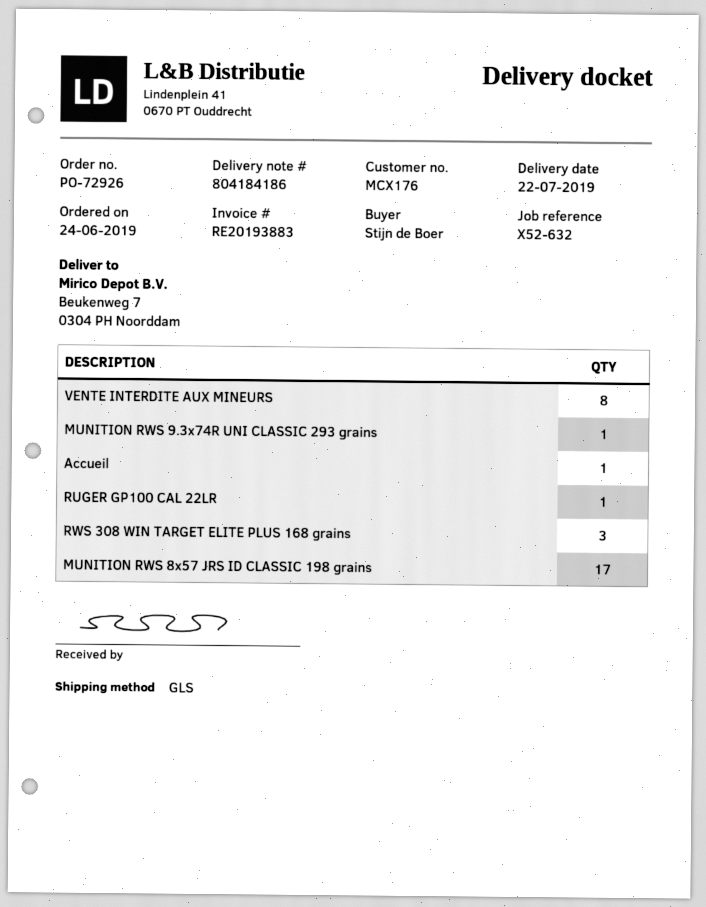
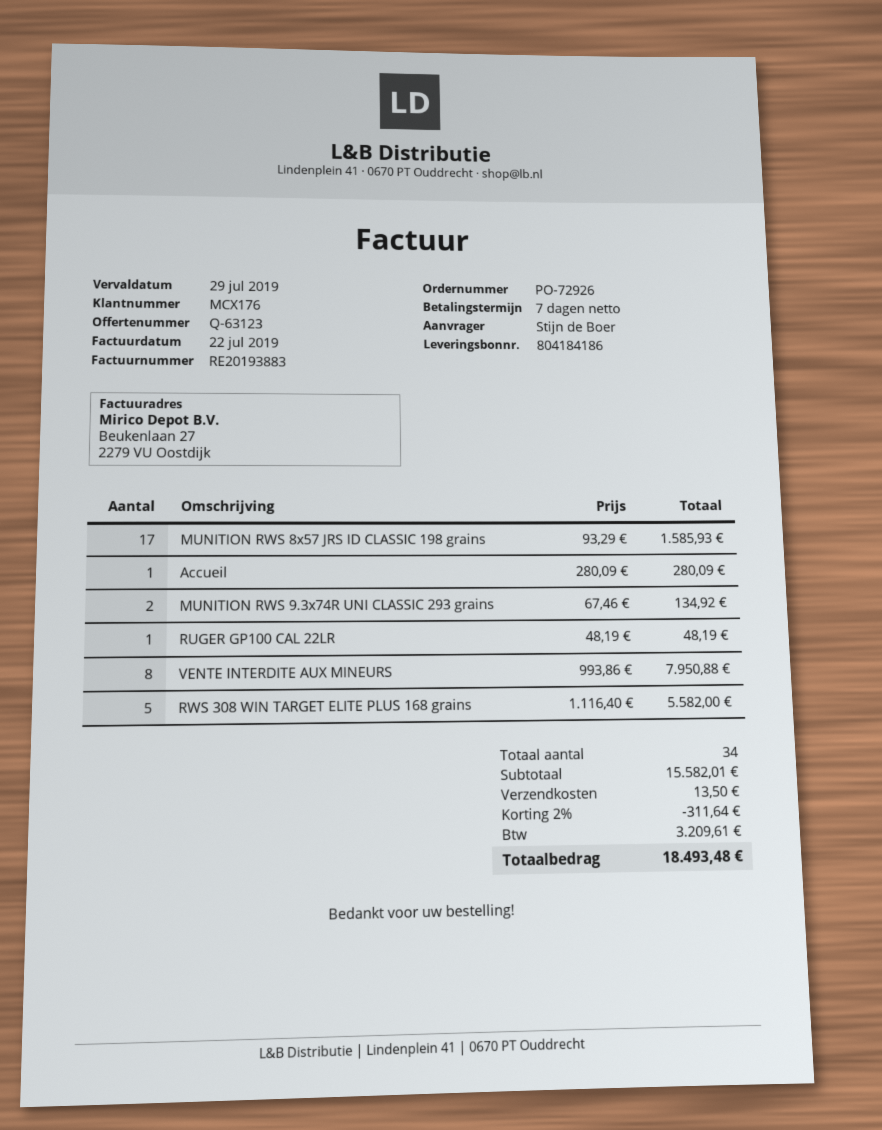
MUNITION RWS 9.3x74R UNI CLASSIC 293 grains: 1 -> 2
RWS 308 WIN TARGET ELITE PLUS 168 grains: 3 -> 5

